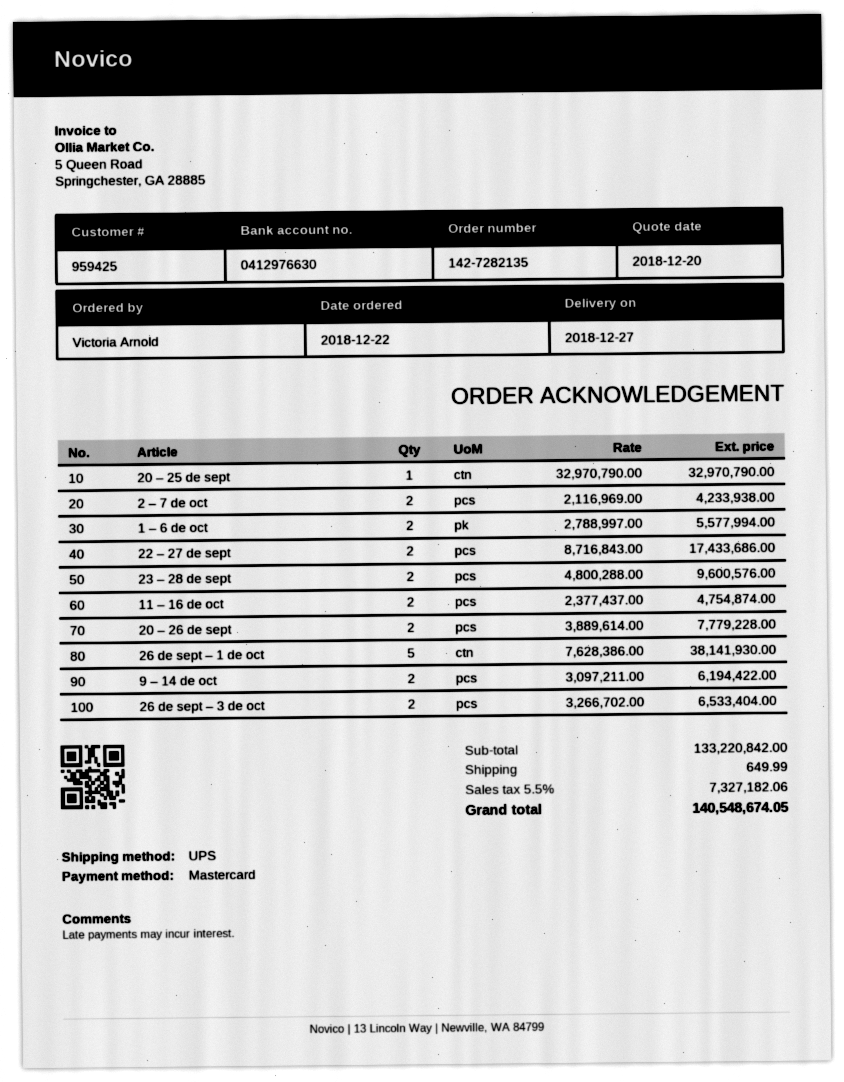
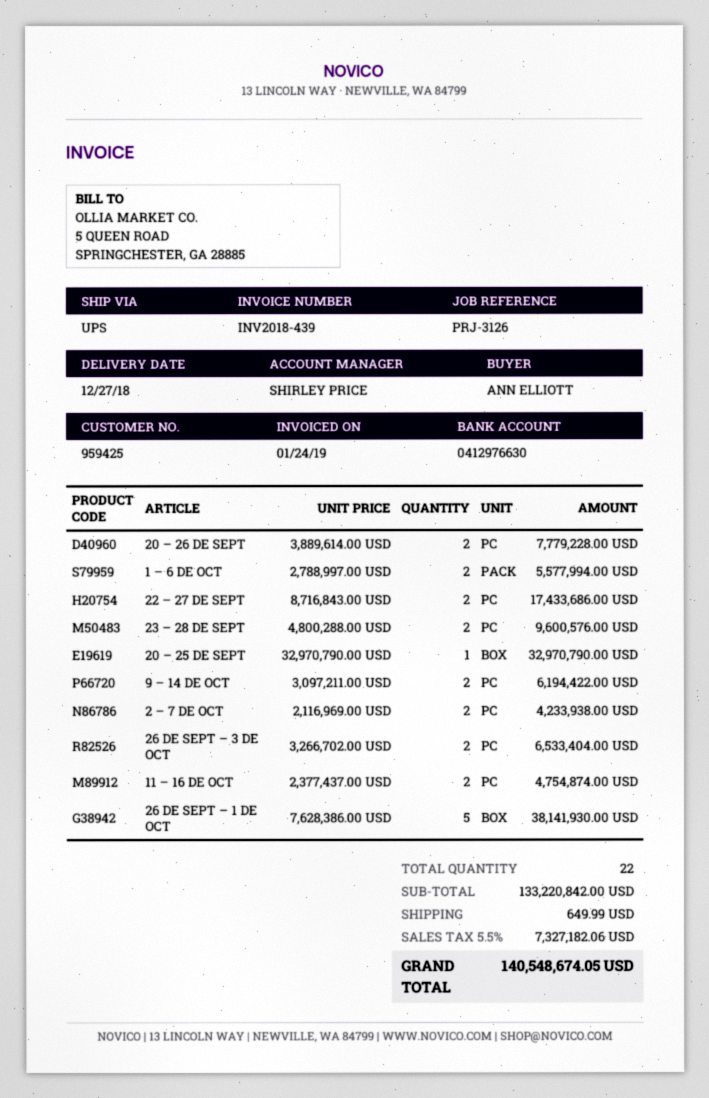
ordered by: Victoria Arnold -> ANN ELLIOTT

